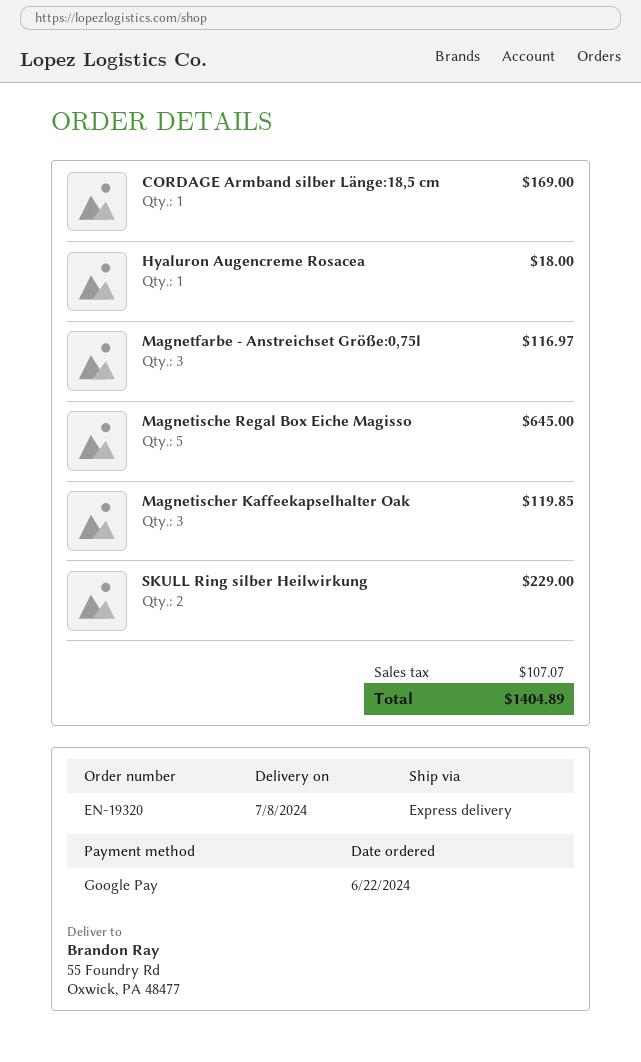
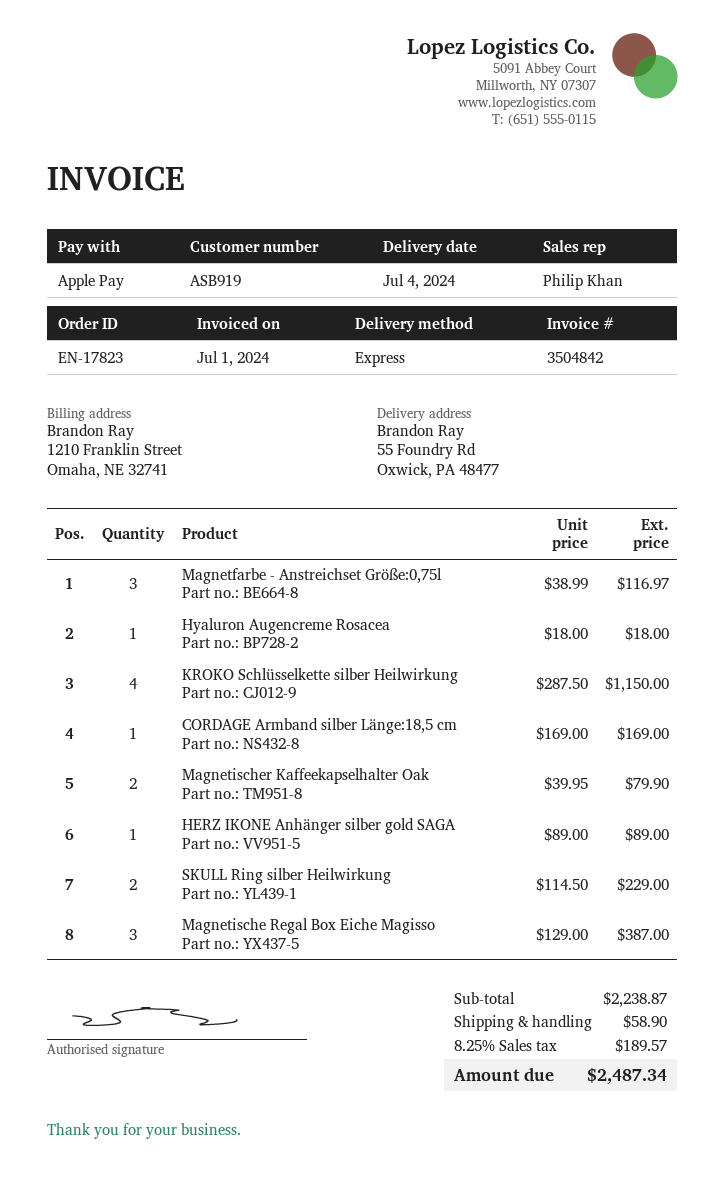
order number: EN-19320 -> EN-17823
delivery date: 2024-07-08 -> 2024-07-04
payment method: Google Pay -> Apple Pay
Magnetische Regal Box Eiche Magisso: 5 for 645.00 -> 3 for 387.00
Magnetischer Kaffeekapselhalter Oak: 3 for 119.85 -> 2 for 79.90
KROKO Schlüsselkette silber Heilwirkung: none -> 4 for 1150.00
HERZ IKONE Anhänger silber gold SAGA: none -> 1 for 89.00
shipping: none -> 58.90
tax: 107.07 -> 189.57
total: 1404.89 -> 2487.34

